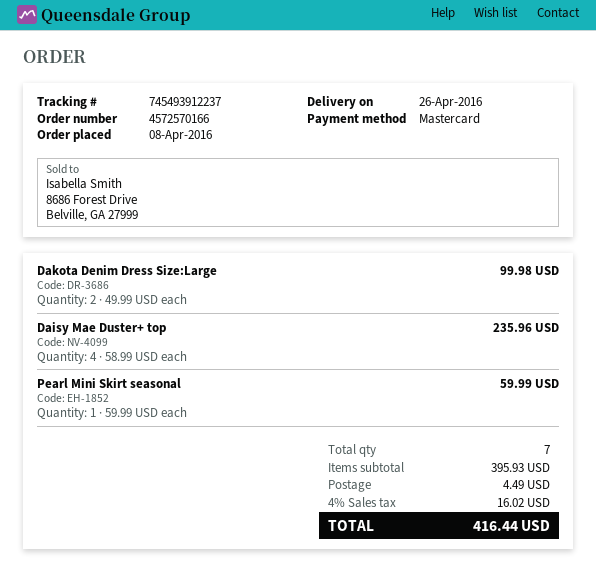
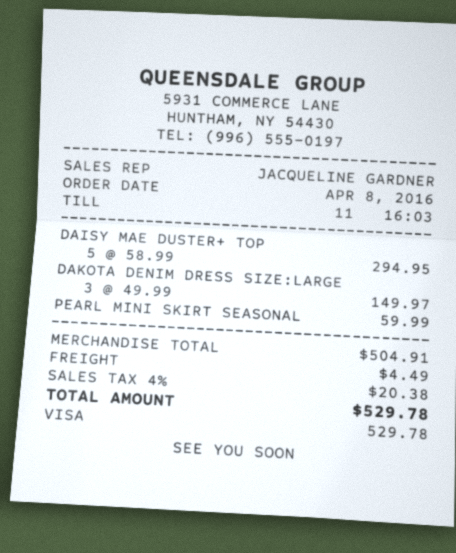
payment method: Mastercard -> Visa
Dakota Denim Dress Size:Large: 2 x 49.99 = 99.98 -> 3 x 49.99 = 149.97
Daisy Mae Duster+ top: 4 x 58.99 = 235.96 -> 5 x 58.99 = 294.95
subtotal: 395.93 -> 504.91
tax: 4% = 16.02 -> 4% = 20.38
total: 416.44 -> 529.78

